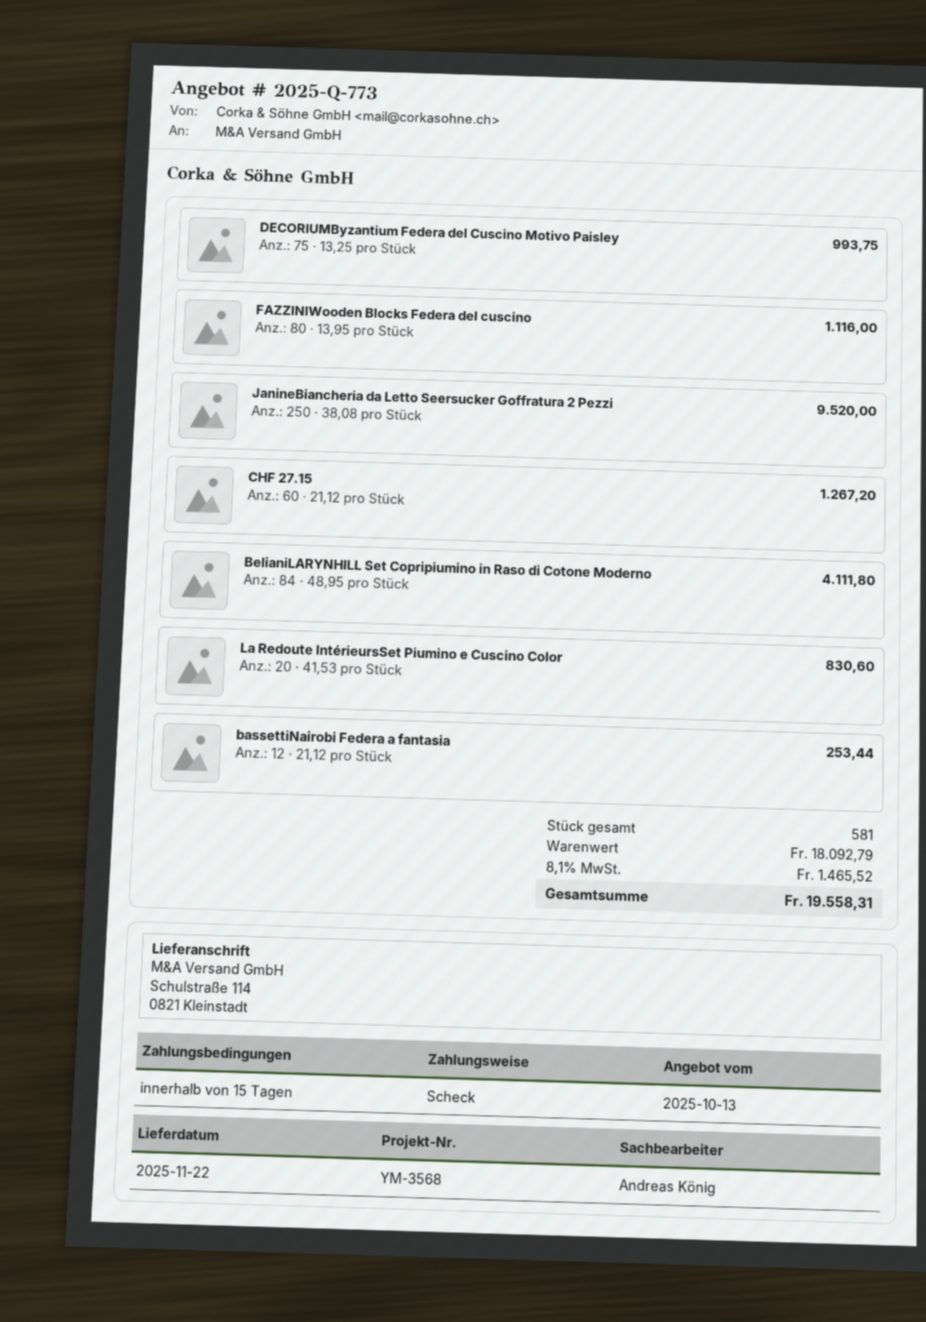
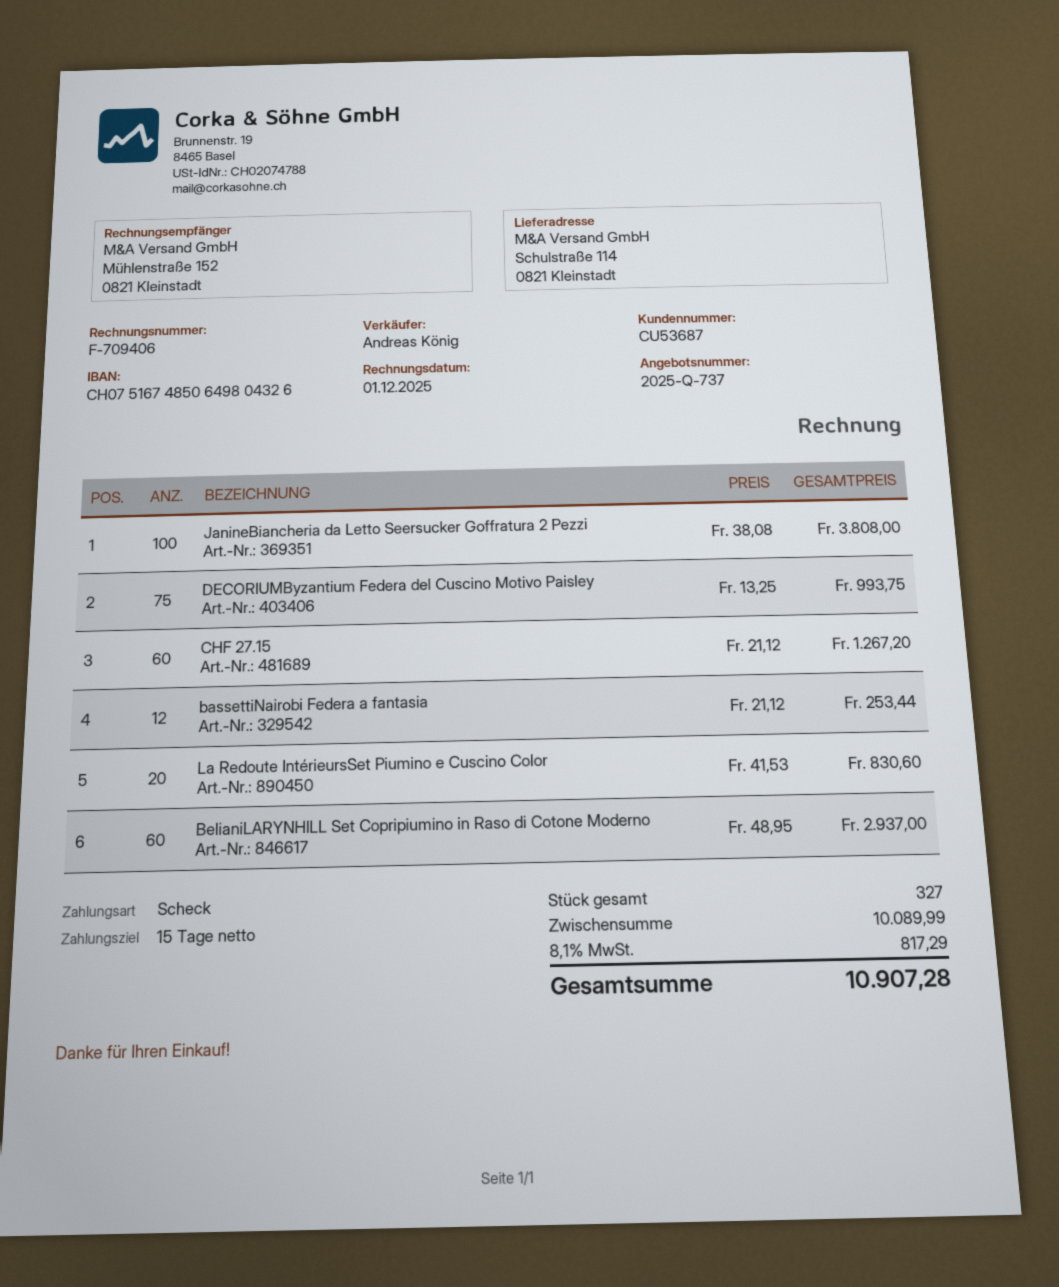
quote number: 2025-Q-773 -> 2025-Q-737
FAZZINIWooden Blocks Federa del cuscino: 80 x 13.95 = 1116.00 -> none
JanineBiancheria da Letto Seersucker Goffratura 2 Pezzi: 250 x 38.08 = 9520.00 -> 100 x 38.08 = 3808.00
BelianiLARYNHILL Set Copripiumino in Raso di Cotone Moderno: 84 x 48.95 = 4111.80 -> 60 x 48.95 = 2937.00
total quantity: 581 -> 327
subtotal: 18092.79 -> 10089.99
tax: 8.1% = 1465.52 -> 8.1% = 817.29
total: 19558.31 -> 10907.28

